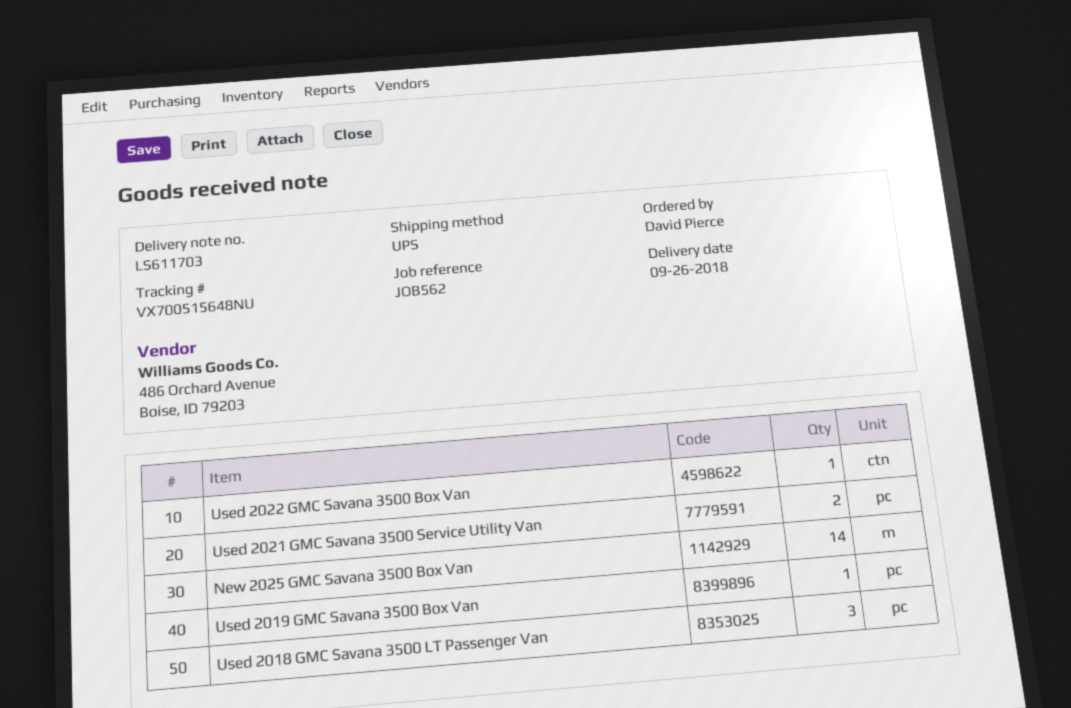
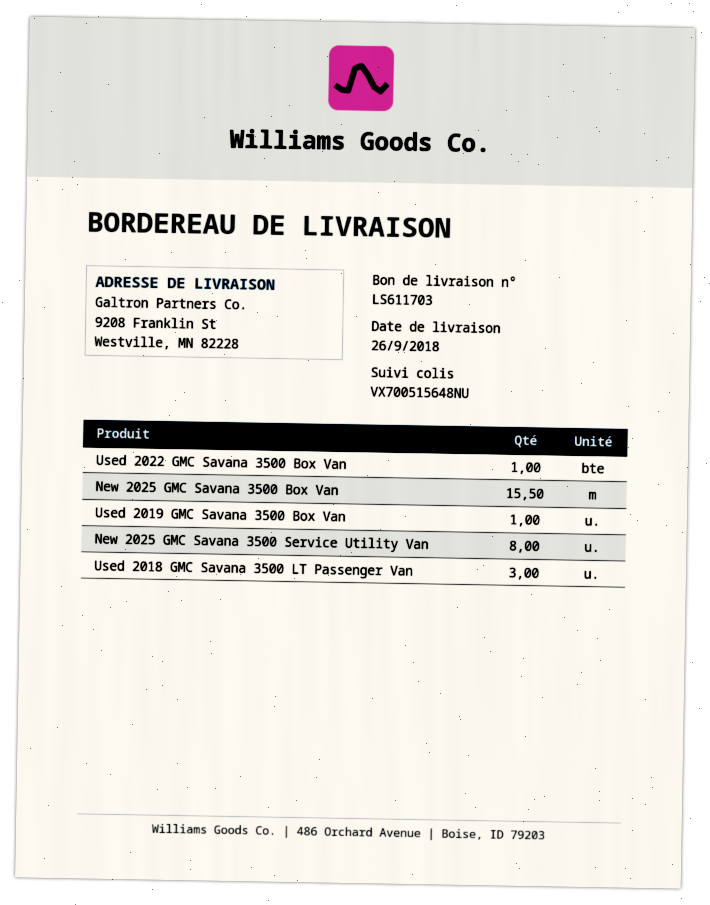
Used 2021 GMC Savana 3500 Service Utility Van: 2 -> none
New 2025 GMC Savana 3500 Box Van: 14 -> 15.5
New 2025 GMC Savana 3500 Service Utility Van: none -> 8

